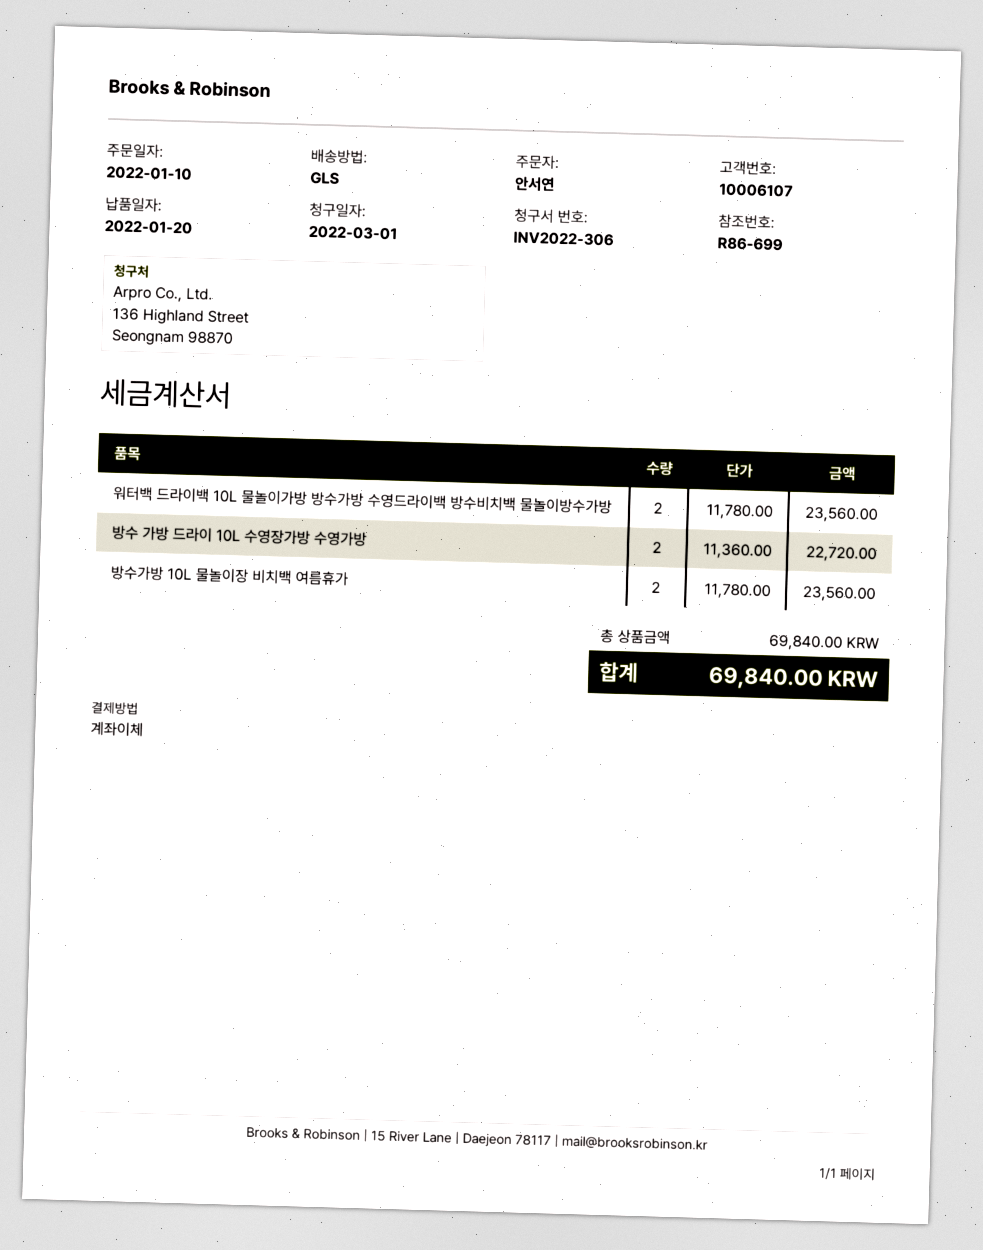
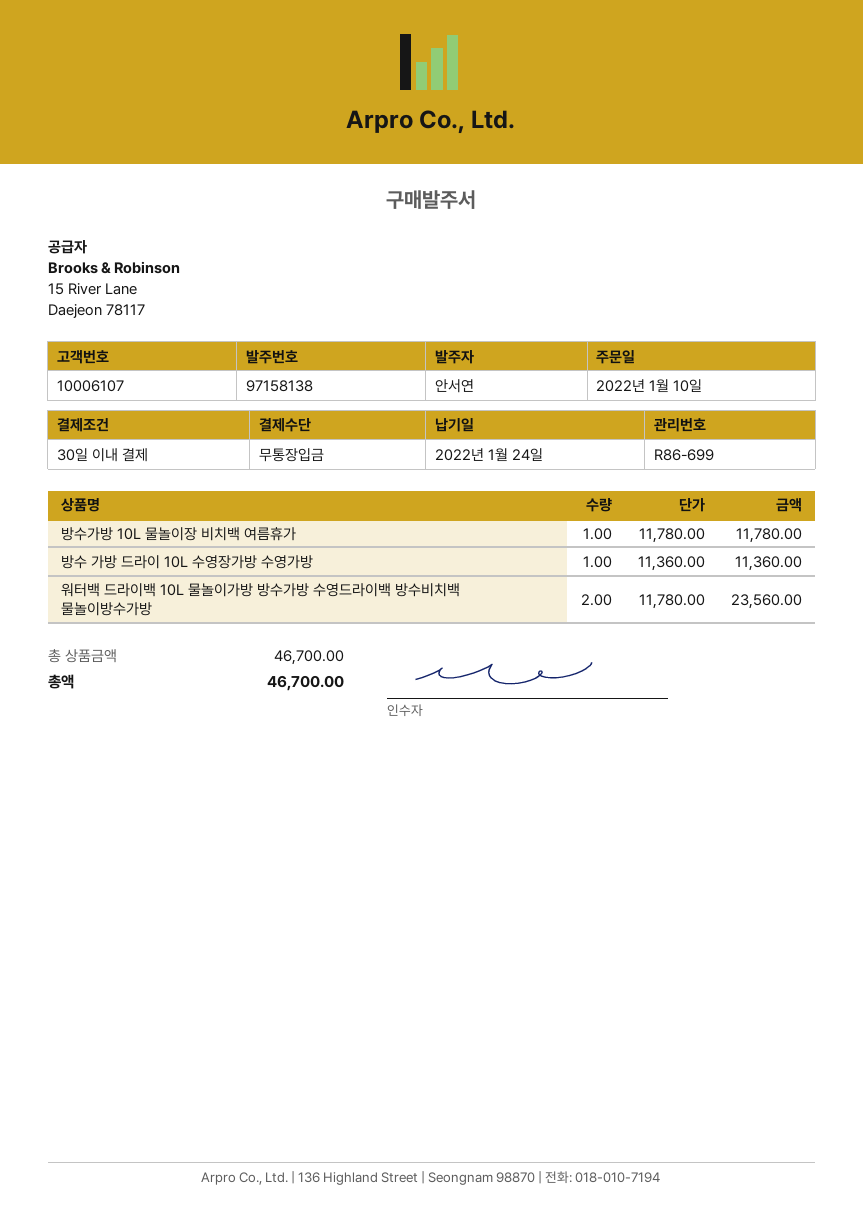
delivery date: 2022-01-20 -> 2022-01-24
방수 가방 드라이 10L 수영장가방 수영가방: 2 x 11360.00 = 22720.00 -> 1 x 11360.00 = 11360.00
방수가방 10L 물놀이장 비치백 여름휴가: 2 x 11780.00 = 23560.00 -> 1 x 11780.00 = 11780.00
subtotal: 69840.00 -> 46700.00
total: 69840.00 -> 46700.00

